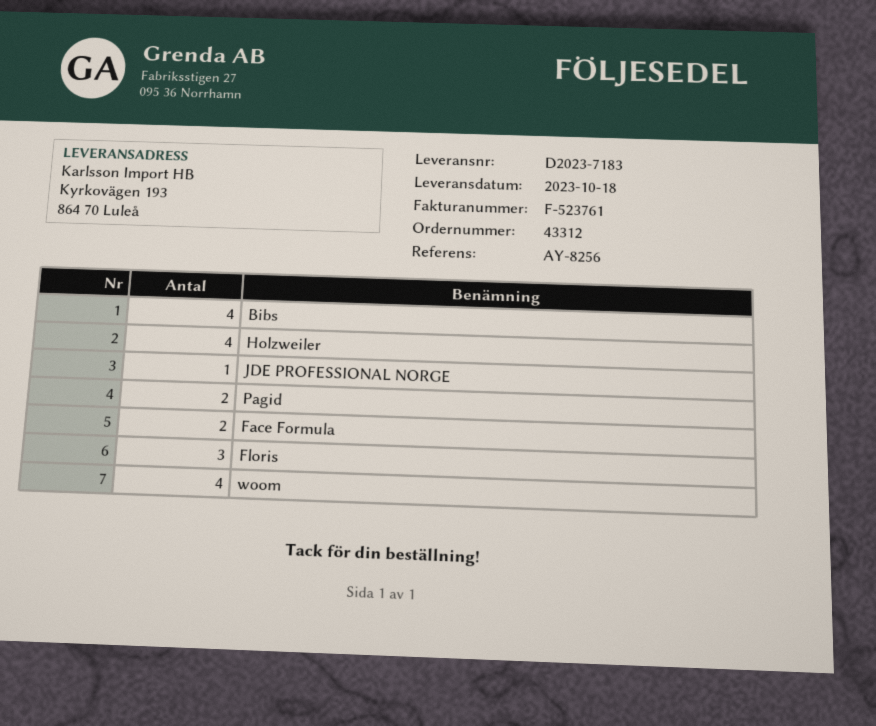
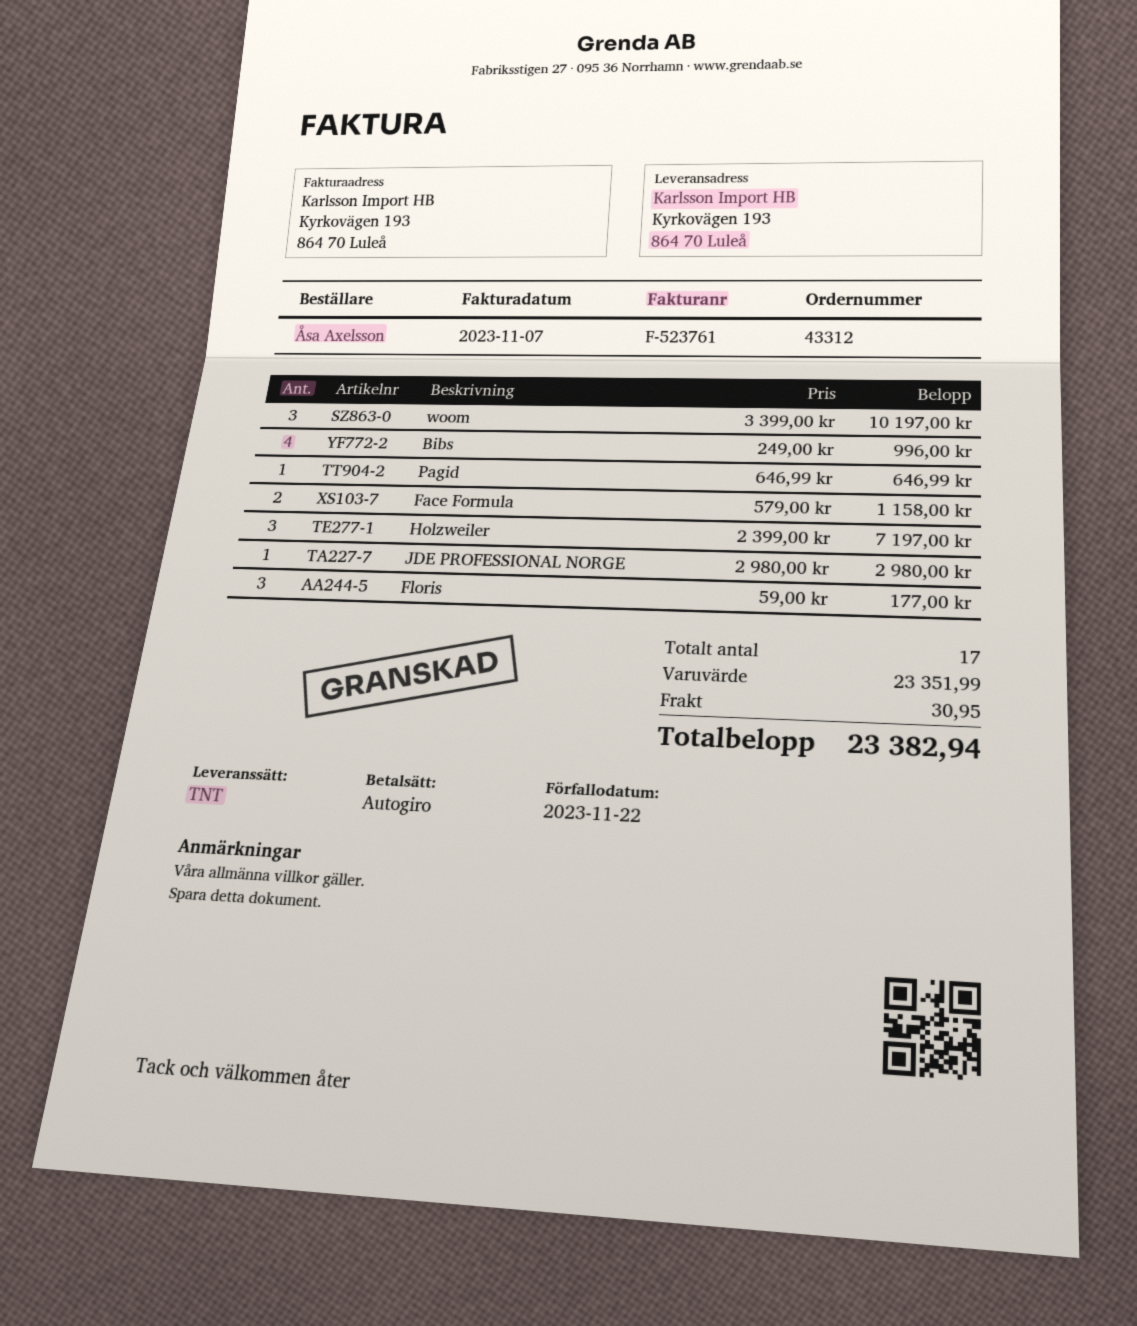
Holzweiler: 4 -> 3
Pagid: 2 -> 1
woom: 4 -> 3

